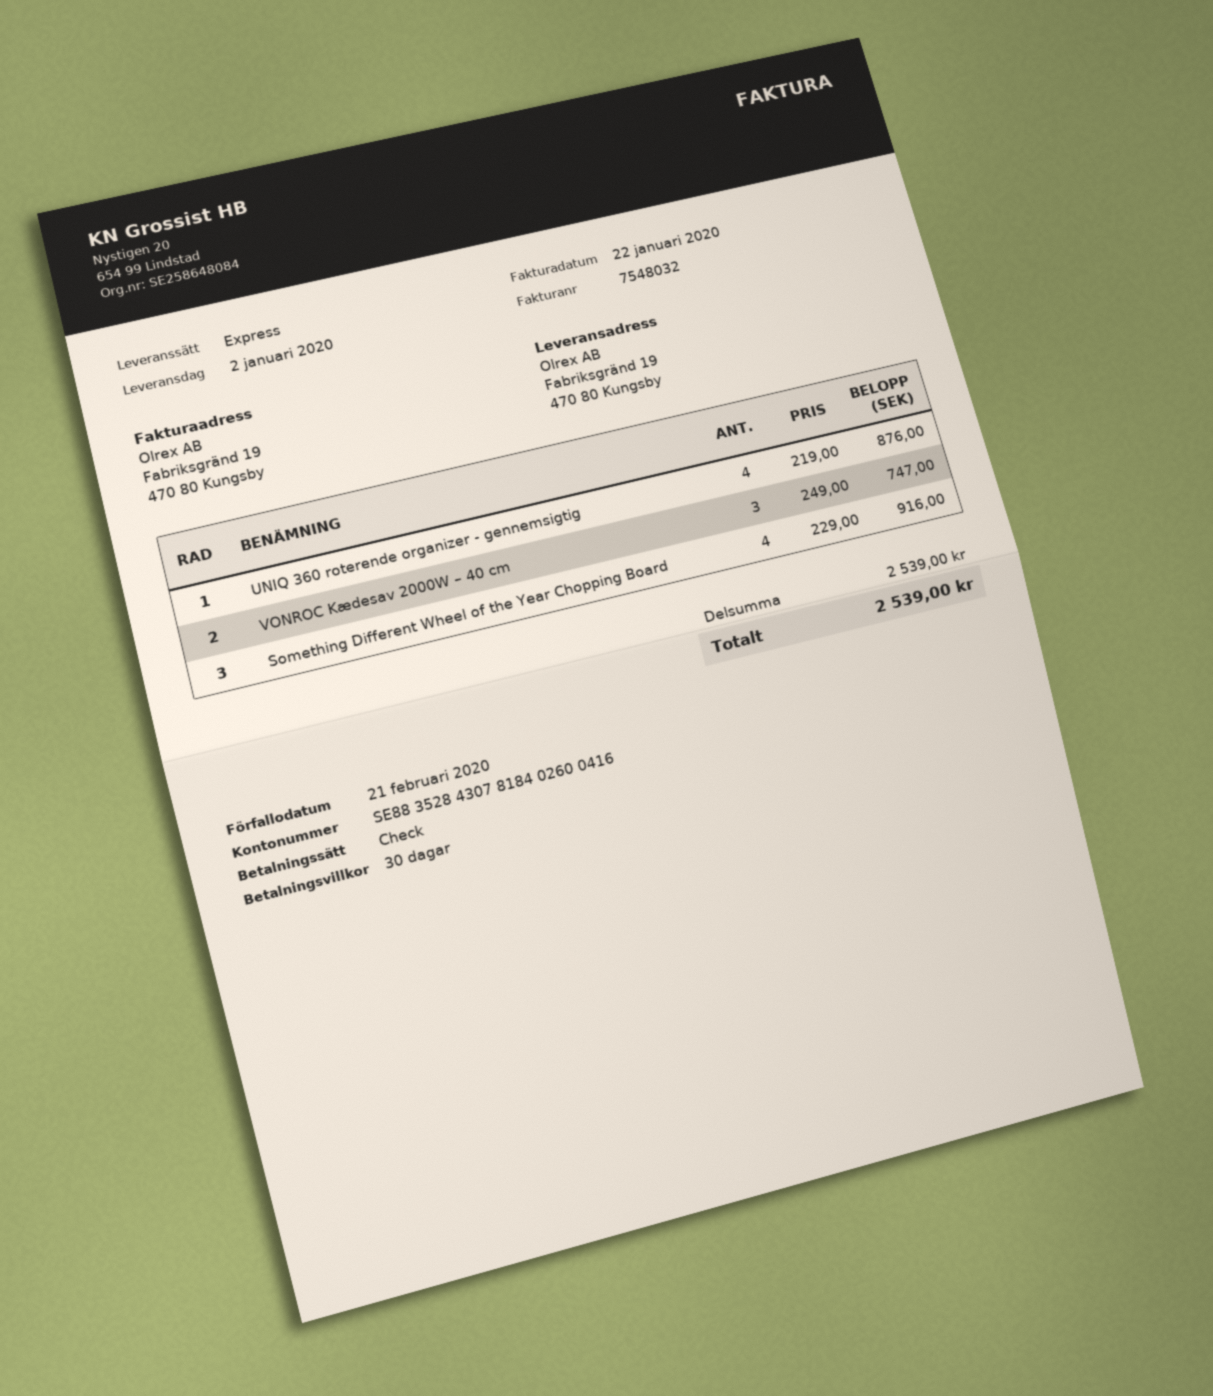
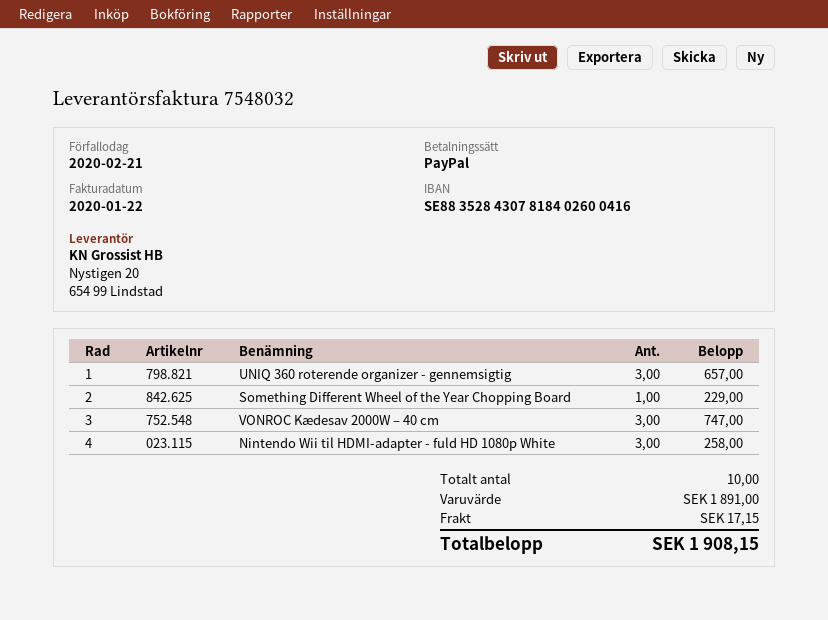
payment method: cheque -> PayPal
UNIQ 360 roterende organizer - gennemsigtig: 4 for 876.00 -> 3 for 657.00
Something Different Wheel of the Year Chopping Board: 4 for 916.00 -> 1 for 229.00
Nintendo Wii til HDMI-adapter - fuld HD 1080p White: none -> 3 for 258.00
subtotal: 2539.00 -> 1891.00
shipping: none -> 17.15
total: 2539.00 -> 1908.15

